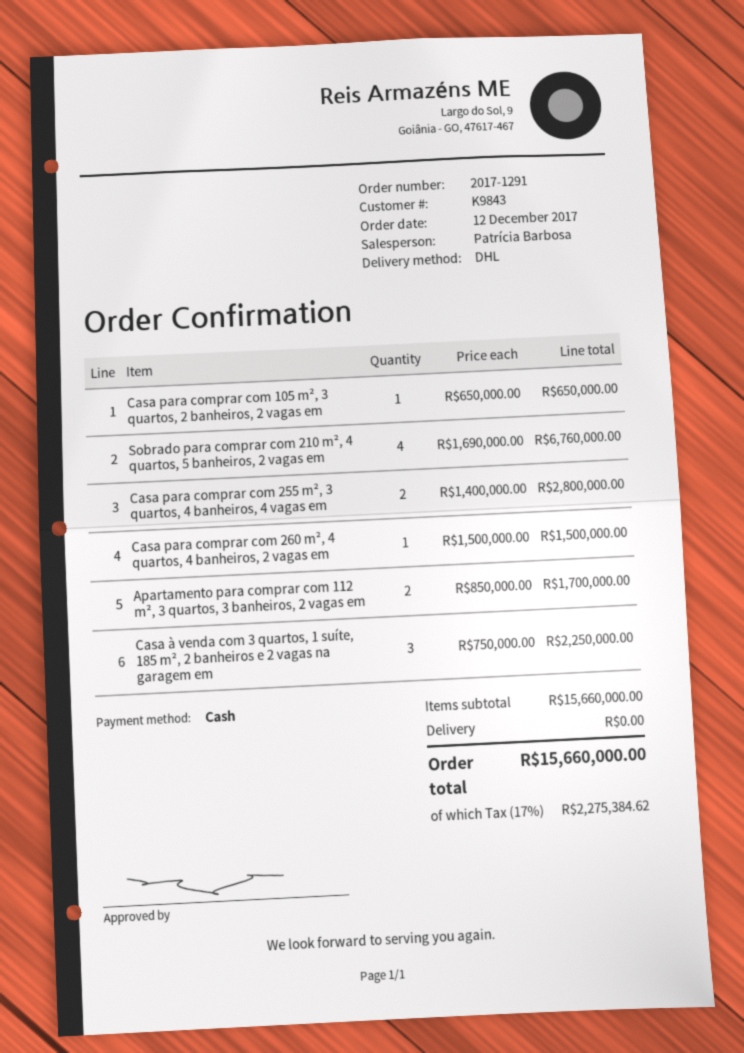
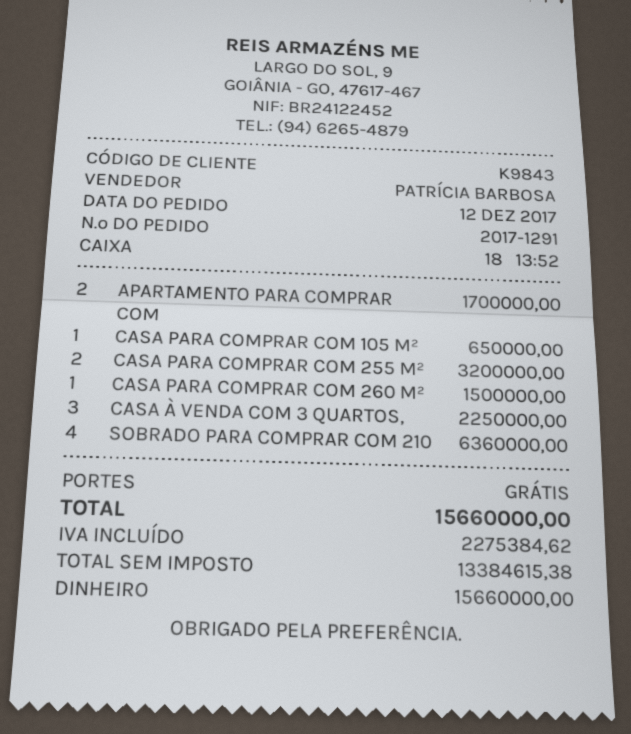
Sobrado para comprar com 210 m², 4 quartos, 5 banheiros, 2 vagas em: 4 for 6760000.00 -> 4 for 6360000.00
Casa para comprar com 255 m², 3 quartos, 4 banheiros, 4 vagas em: 2 for 2800000.00 -> 2 for 3200000.00

